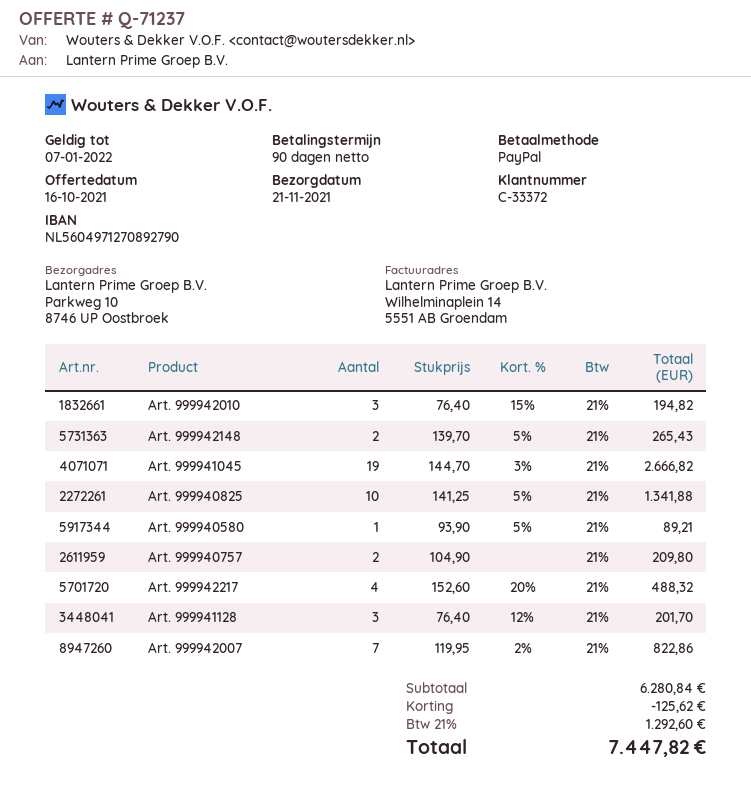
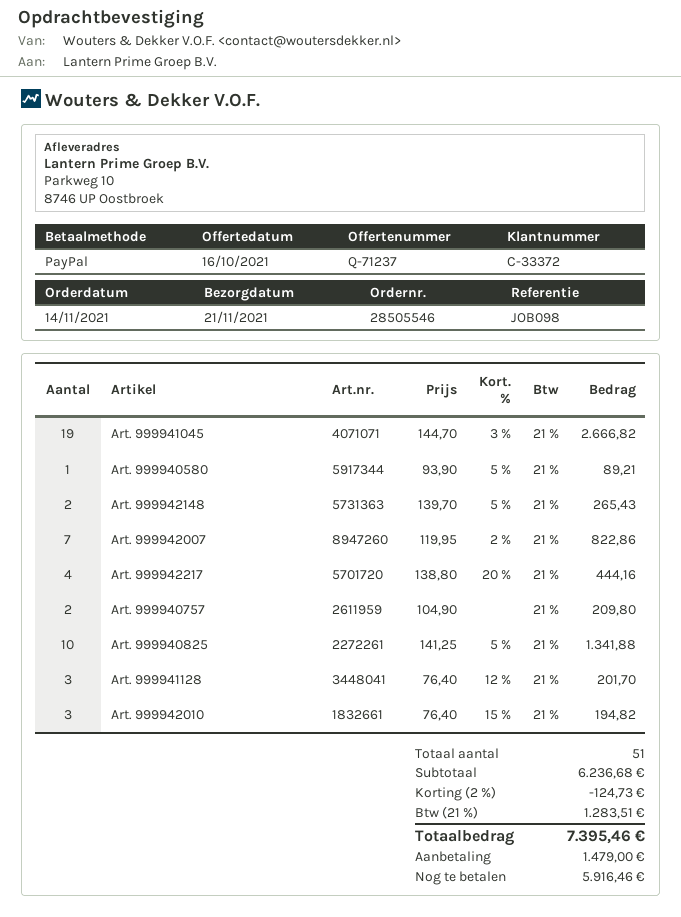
Art. 999942217: 4 x 152.60 - 20% = 488.32 -> 4 x 138.80 - 20% = 444.16
subtotal: 6280.84 -> 6236.68
discount: 125.62 -> 124.73
tax: 21% = 1292.60 -> 21% = 1283.51
total: 7447.82 -> 7395.46

